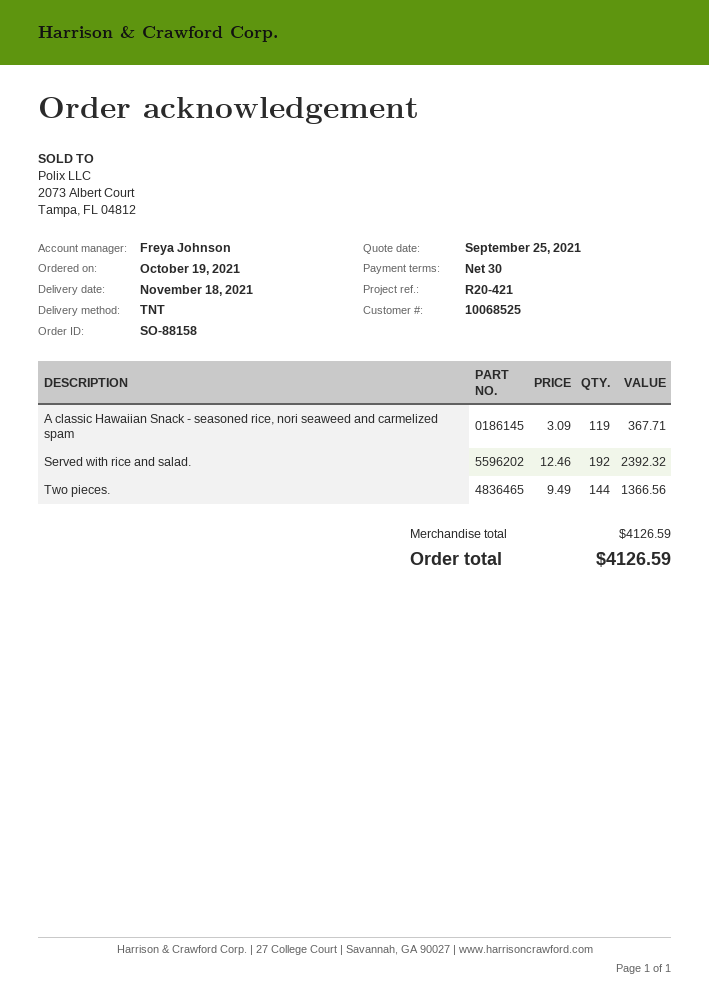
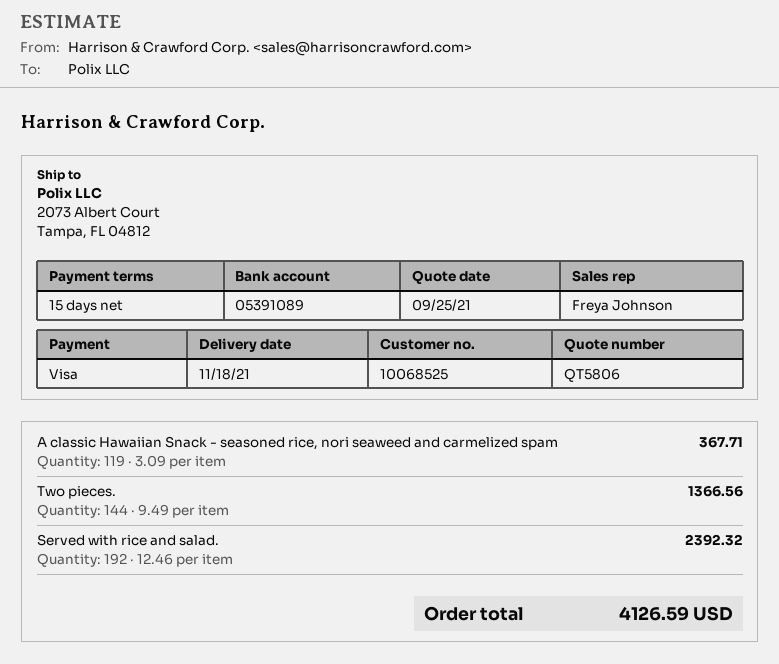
payment terms: 30 days -> 15 days

